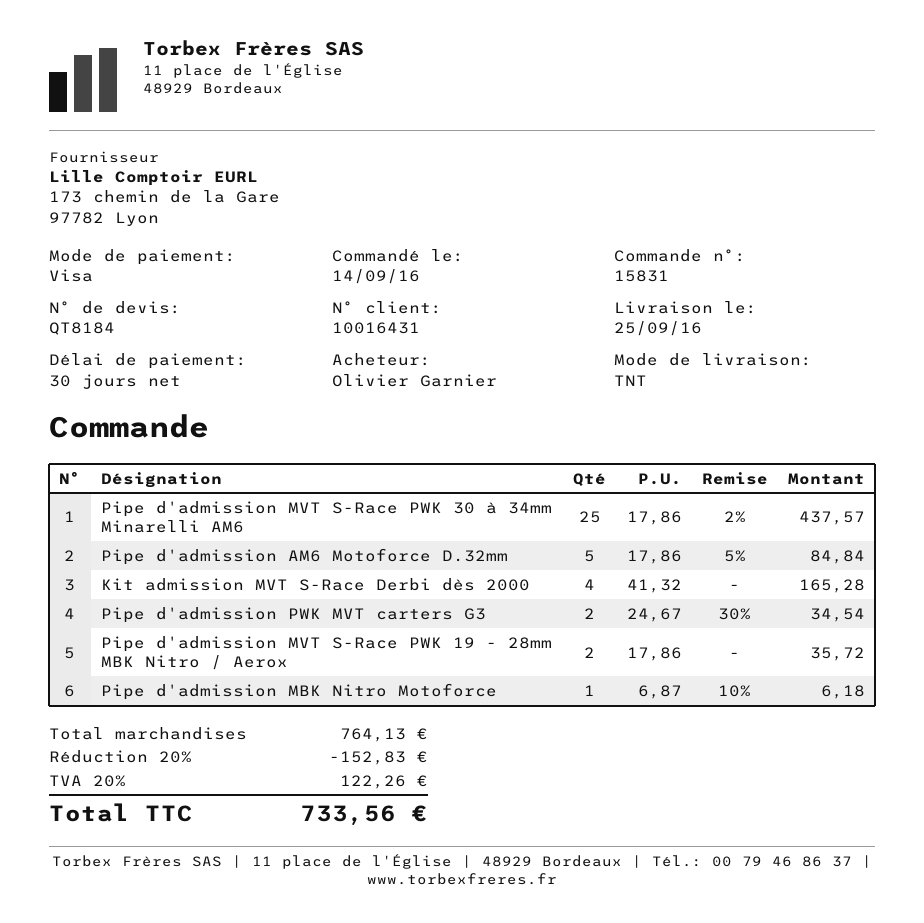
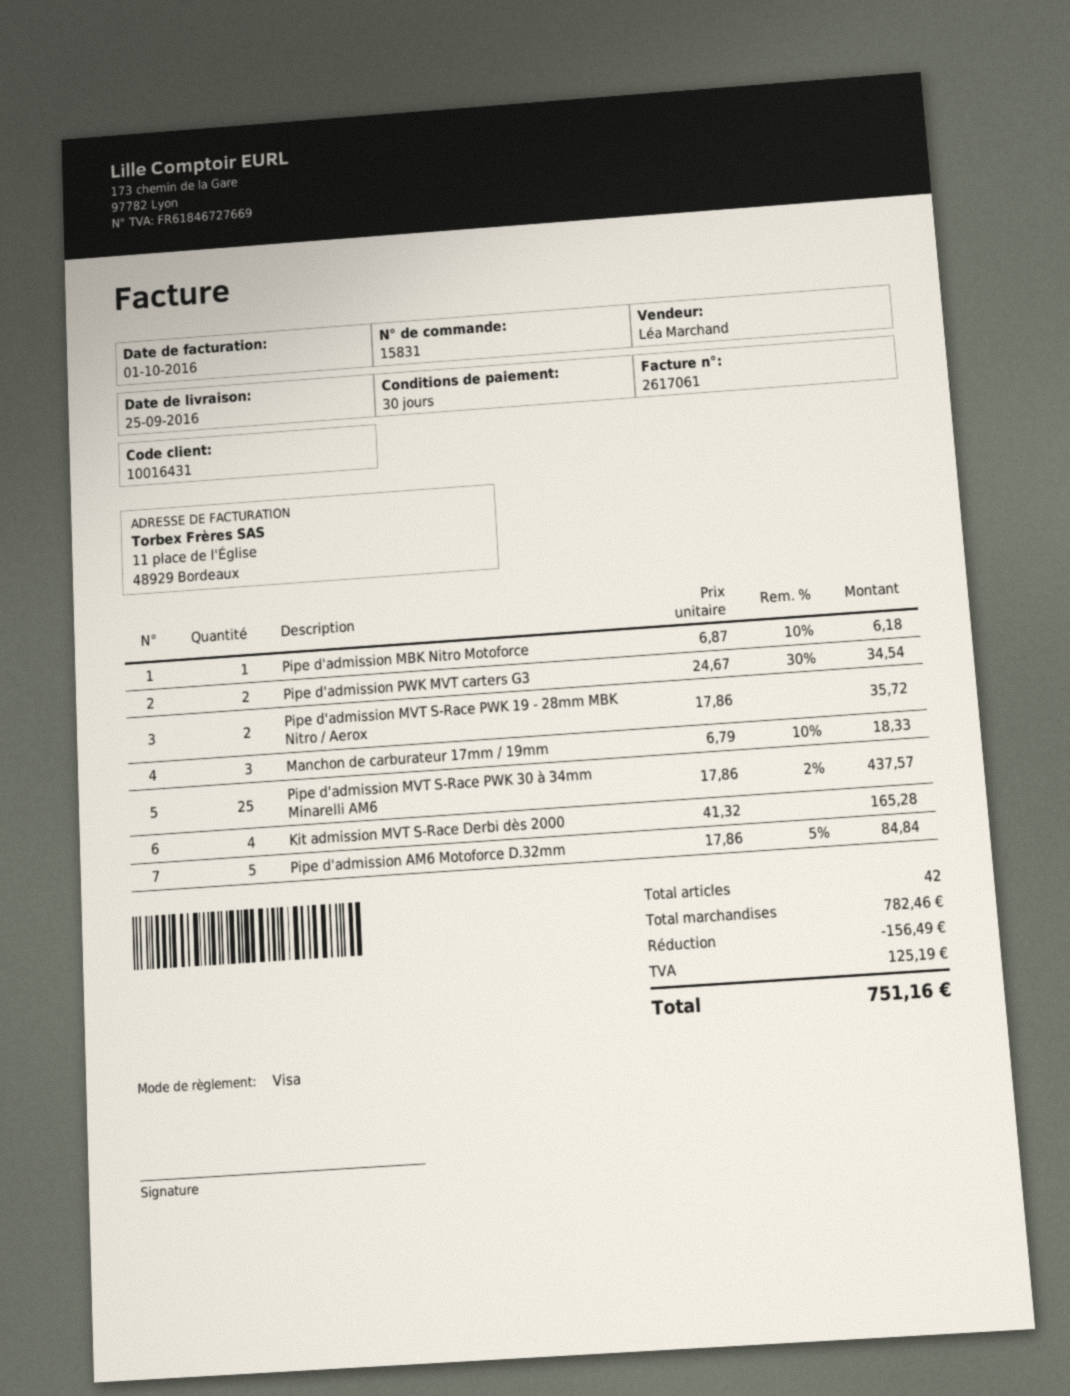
Manchon de carburateur 17mm / 19mm: none -> 3 x 6.79 - 10% = 18.33
subtotal: 764.13 -> 782.46
discount: 152.83 -> 156.49
tax: 122.26 -> 125.19
total: 733.56 -> 751.16

